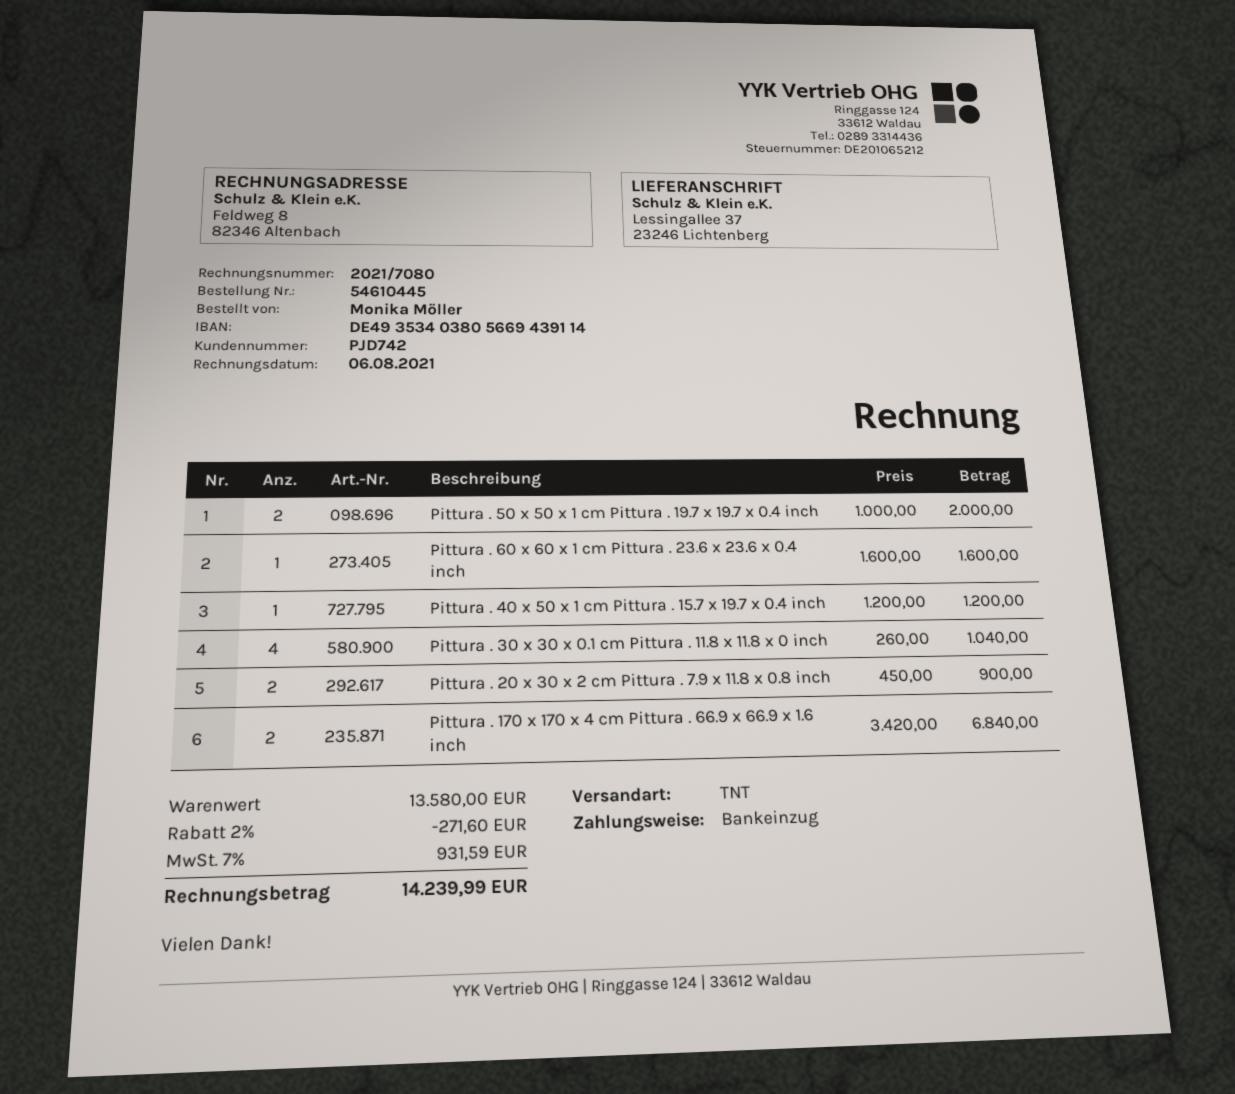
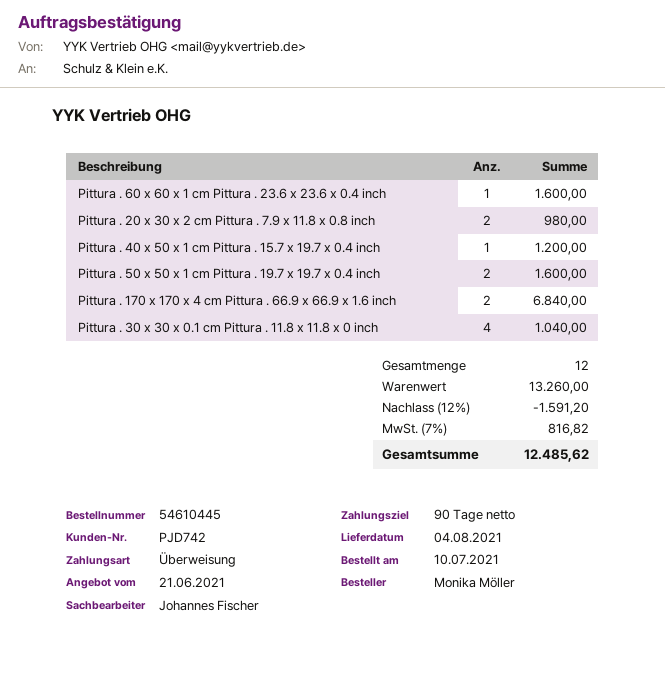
payment method: direct debit -> bank transfer
Pittura . 50 x 50 x 1 cm Pittura . 19.7 x 19.7 x 0.4 inch: 2 for 2000.00 -> 2 for 1600.00
Pittura . 20 x 30 x 2 cm Pittura . 7.9 x 11.8 x 0.8 inch: 2 for 900.00 -> 2 for 980.00
subtotal: 13580.00 -> 13260.00
discount: 2% = 271.60 -> 12% = 1591.20
tax: 7% = 931.59 -> 7% = 816.82
total: 14239.99 -> 12485.62

